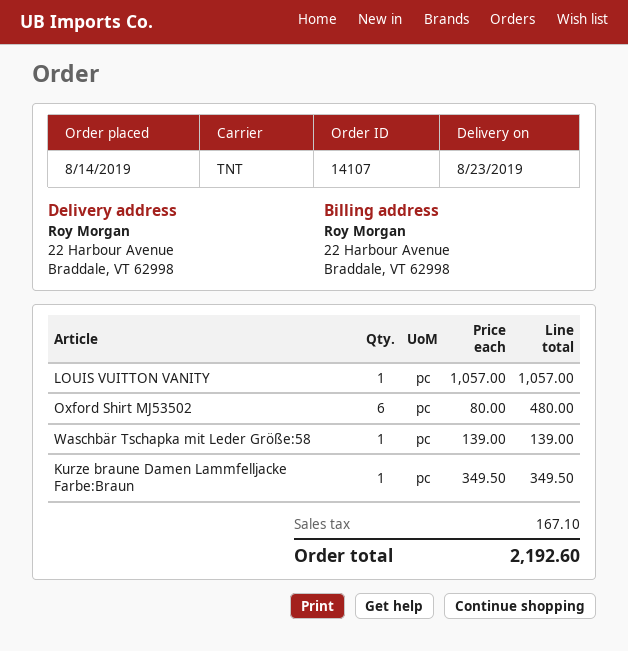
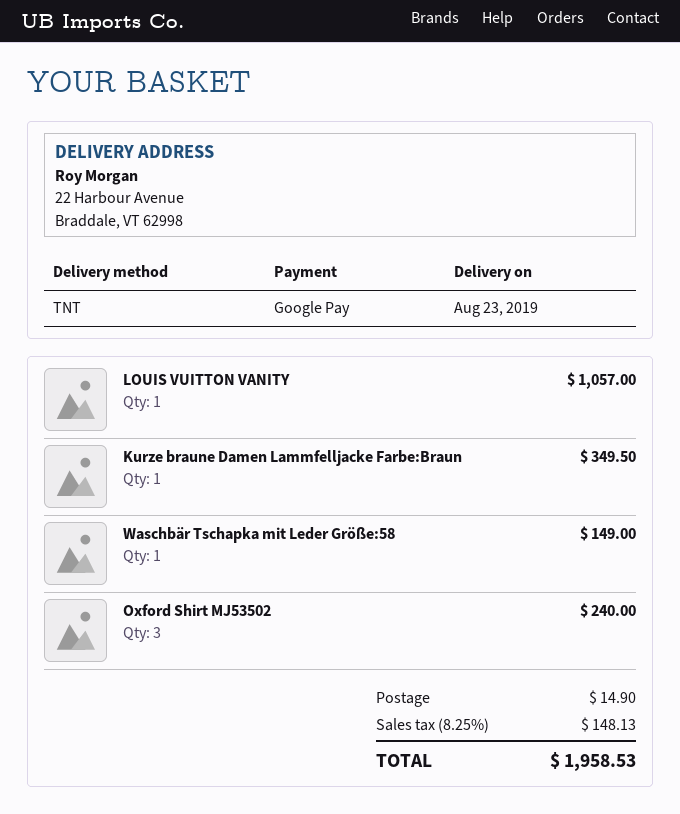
Oxford Shirt MJ53502: 6 for 480.00 -> 3 for 240.00
Waschbär Tschapka mit Leder Größe:58: 1 for 139.00 -> 1 for 149.00
shipping: none -> 14.90
tax: 167.10 -> 148.13
total: 2192.60 -> 1958.53

